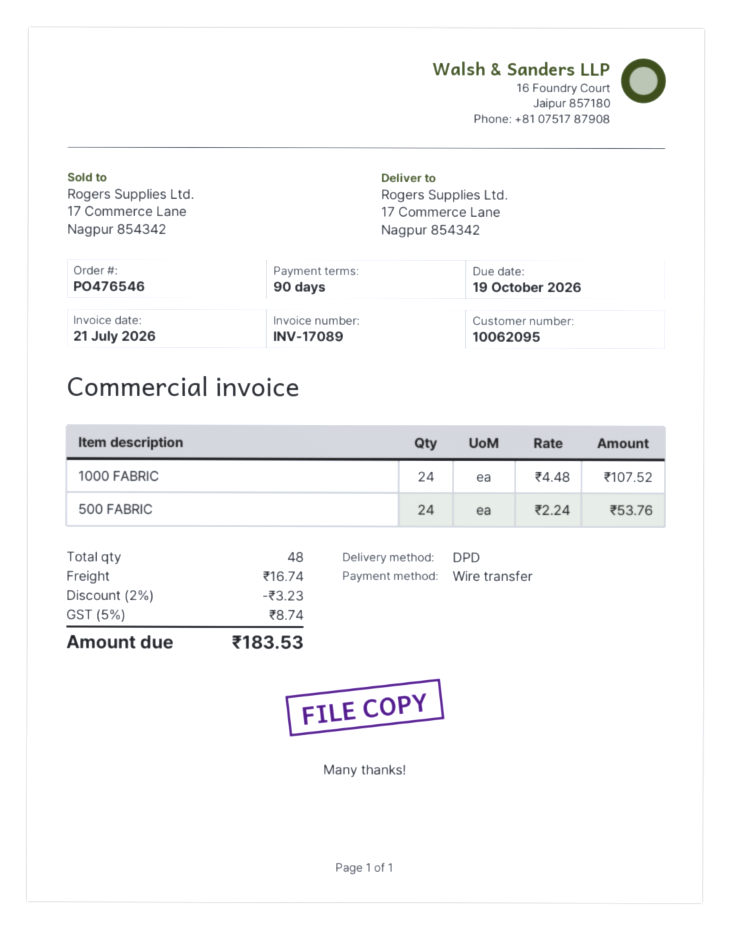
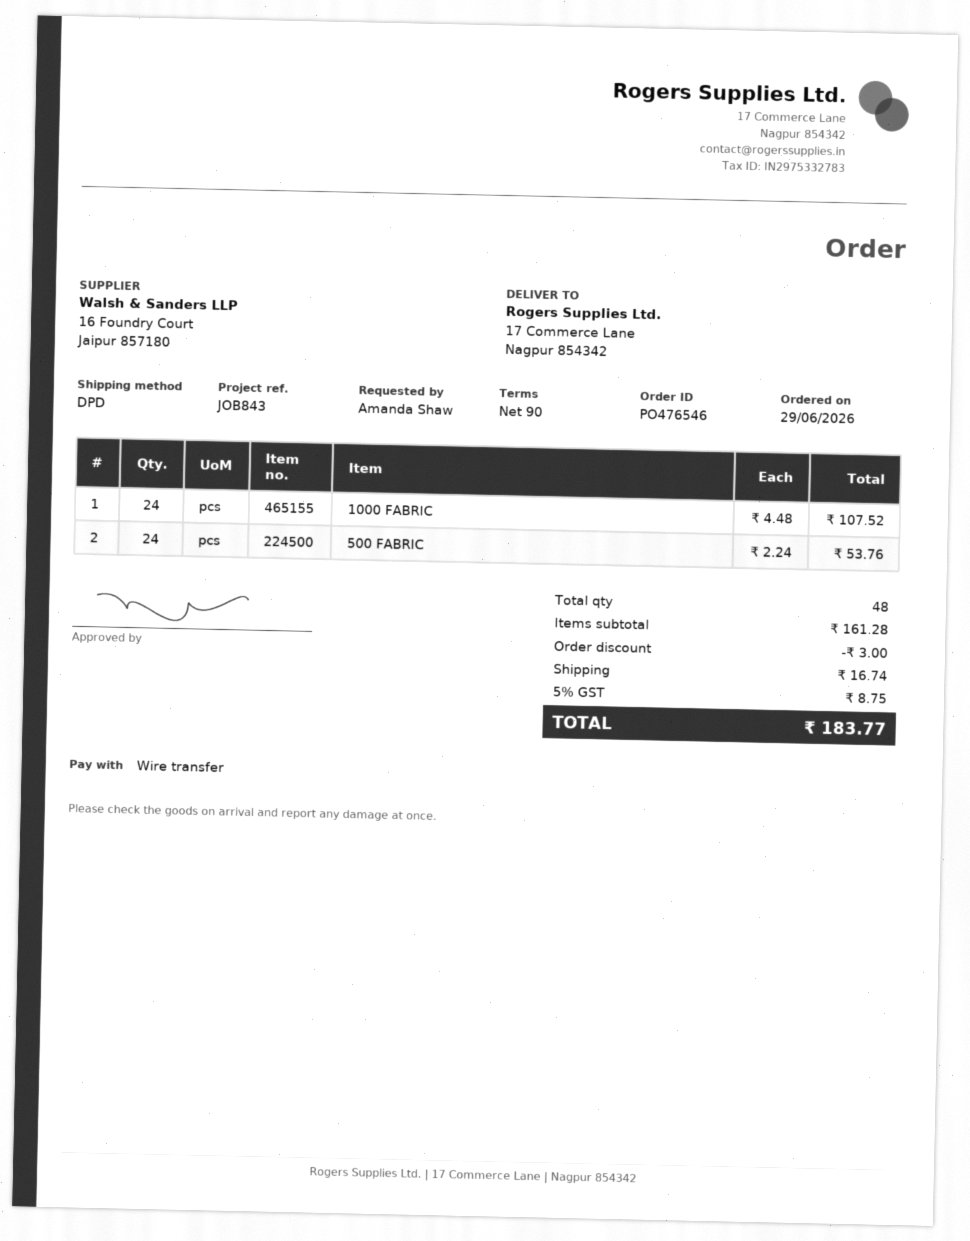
discount: 3.23 -> 3.00
tax: 5% = 8.74 -> 5% = 8.75
total: 183.53 -> 183.77

